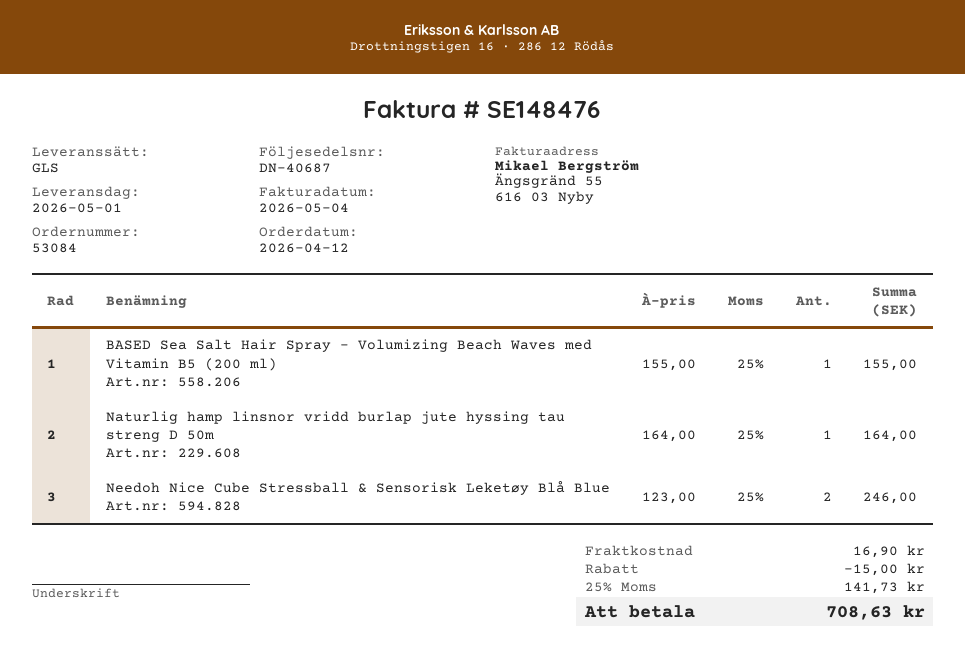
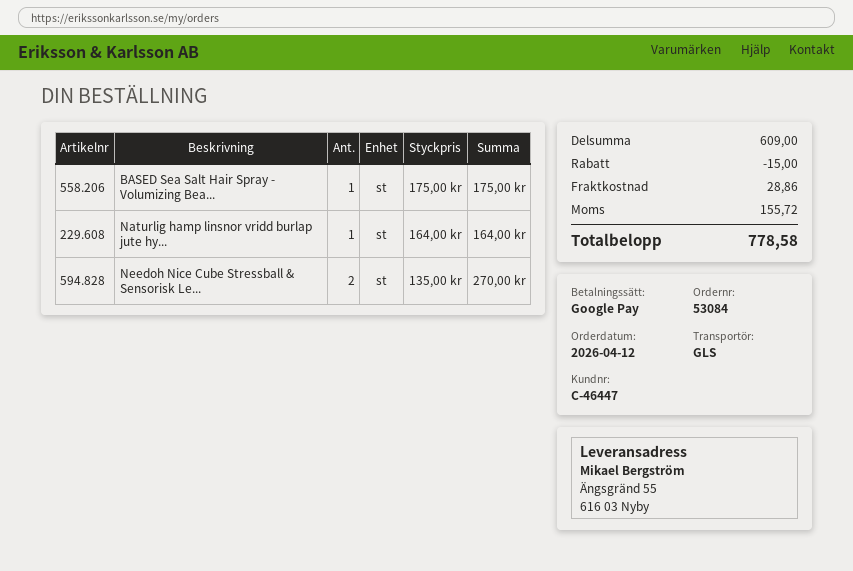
BASED Sea Salt Hair Spray - Volumizing Beach Waves med Vitamin B5 (200 ml): 1 x 155.00 = 155.00 -> 1 x 175.00 = 175.00
Needoh Nice Cube Stressball & Sensorisk Leketøy Blå Blue: 2 x 123.00 = 246.00 -> 2 x 135.00 = 270.00
shipping: 16.90 -> 28.86
tax: 141.73 -> 155.72
total: 708.63 -> 778.58

